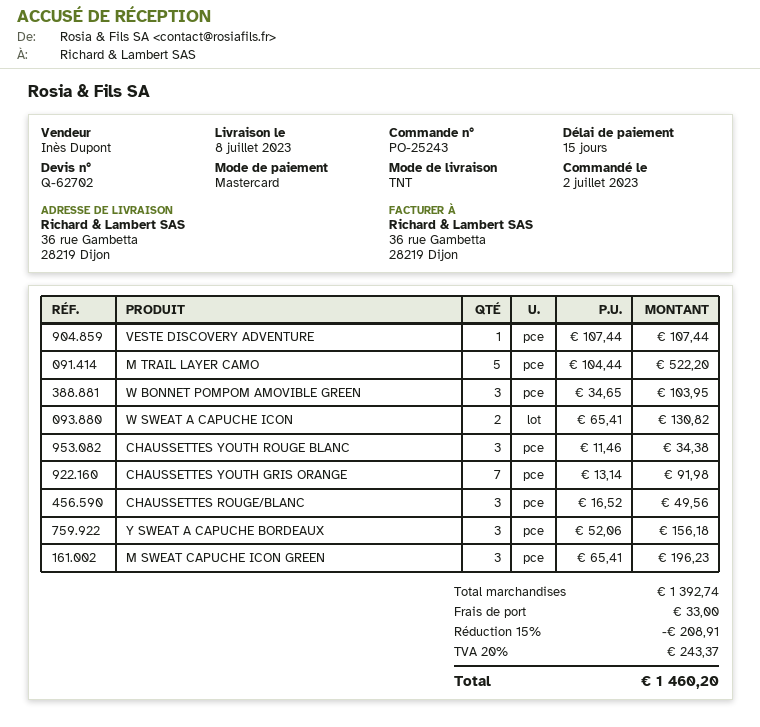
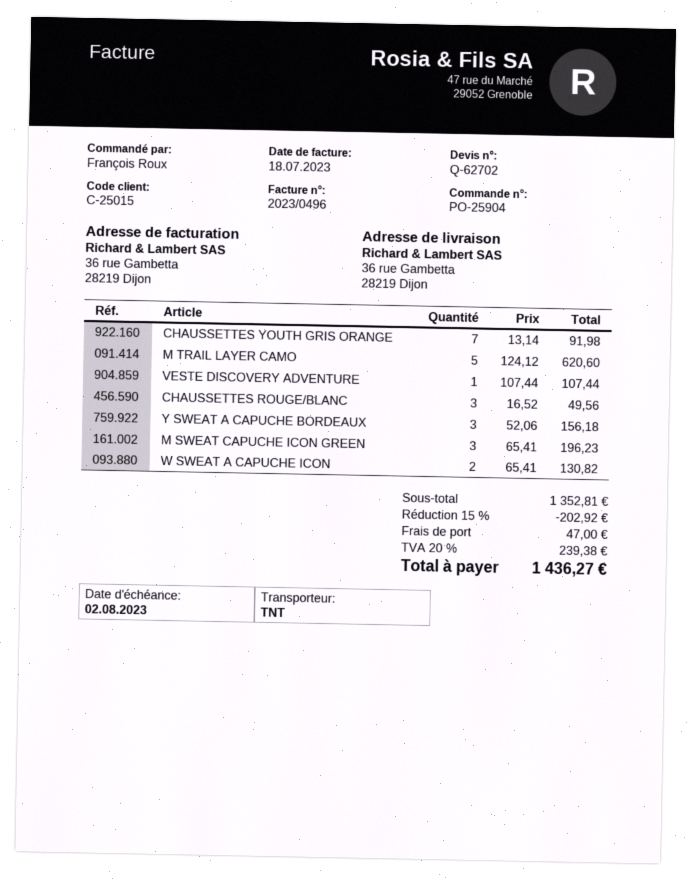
order number: PO-25243 -> PO-25904
M TRAIL LAYER CAMO: 5 x 104.44 = 522.20 -> 5 x 124.12 = 620.60
W BONNET POMPOM AMOVIBLE GREEN: 3 x 34.65 = 103.95 -> none
CHAUSSETTES YOUTH ROUGE BLANC: 3 x 11.46 = 34.38 -> none
subtotal: 1392.74 -> 1352.81
discount: 15% = 208.91 -> 15% = 202.92
shipping: 33.00 -> 47.00
tax: 20% = 243.37 -> 20% = 239.38
total: 1460.20 -> 1436.27

